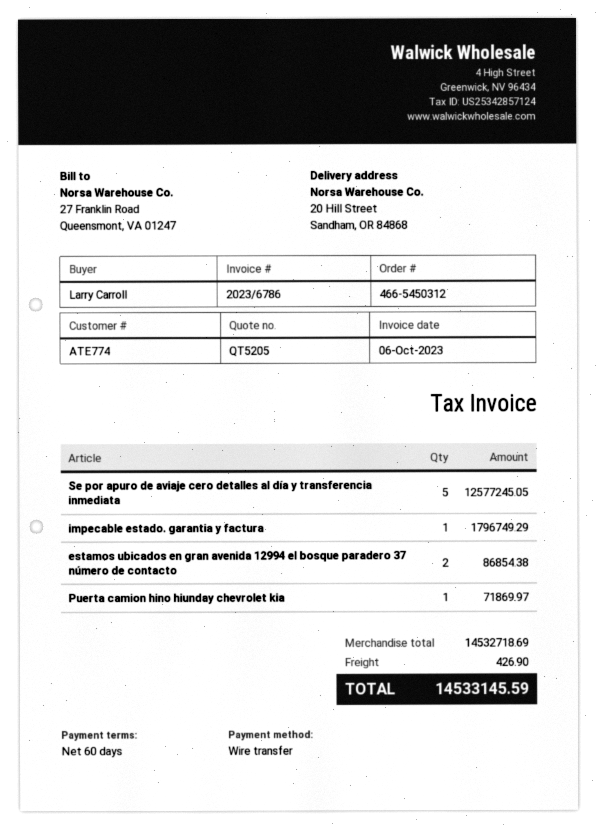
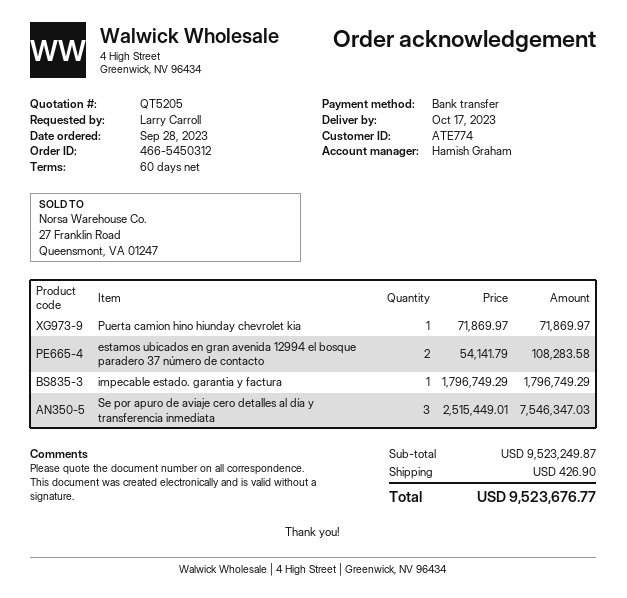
Se por apuro de aviaje cero detalles al día y transferencia inmediata: 5 for 12577245.05 -> 3 for 7546347.03
estamos ubicados en gran avenida 12994 el bosque paradero 37 número de contacto: 2 for 86854.38 -> 2 for 108283.58
subtotal: 14532718.69 -> 9523249.87
total: 14533145.59 -> 9523676.77

